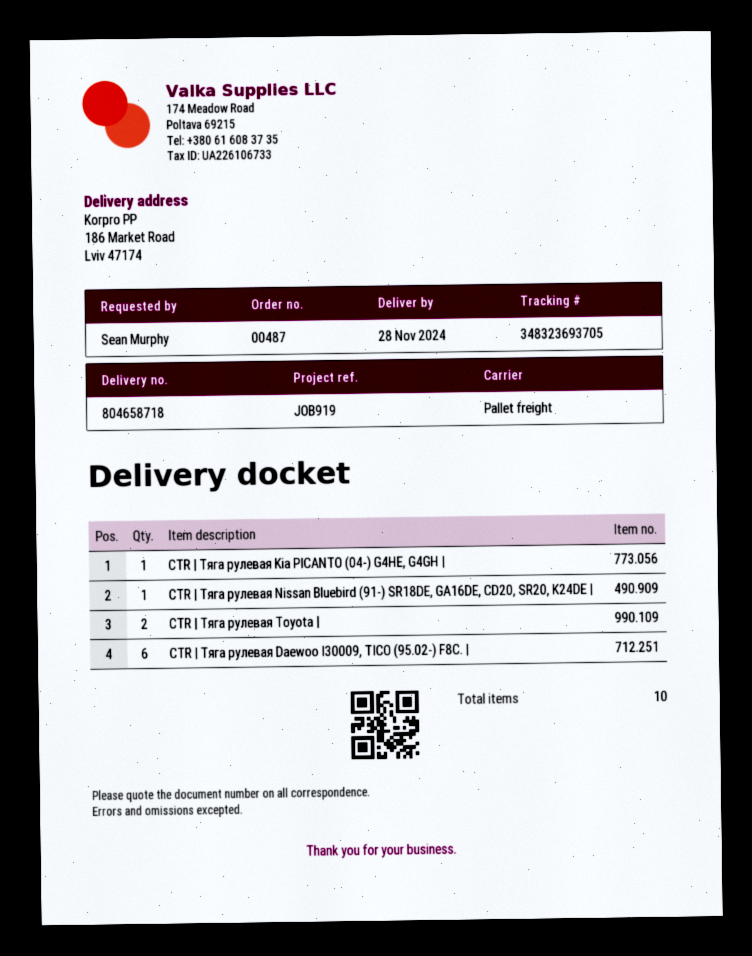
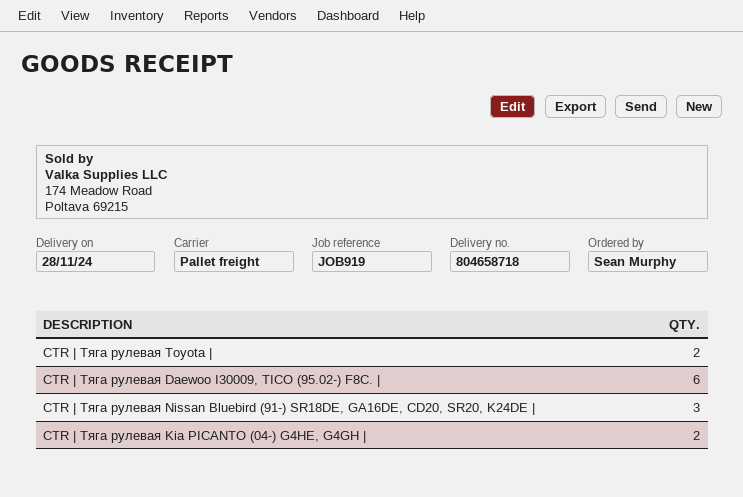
CTR | Тяга рулевая Kia PICANTO (04-) G4HE, G4GH |: 1 -> 2
CTR | Тяга рулевая Nissan Bluebird (91-) SR18DE, GA16DE, CD20, SR20, K24DE |: 1 -> 3

